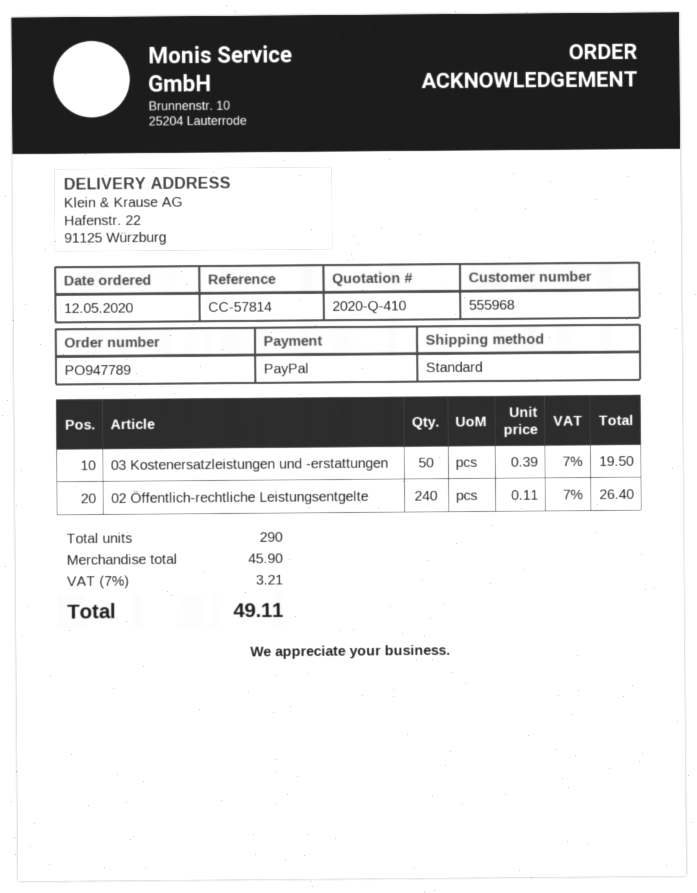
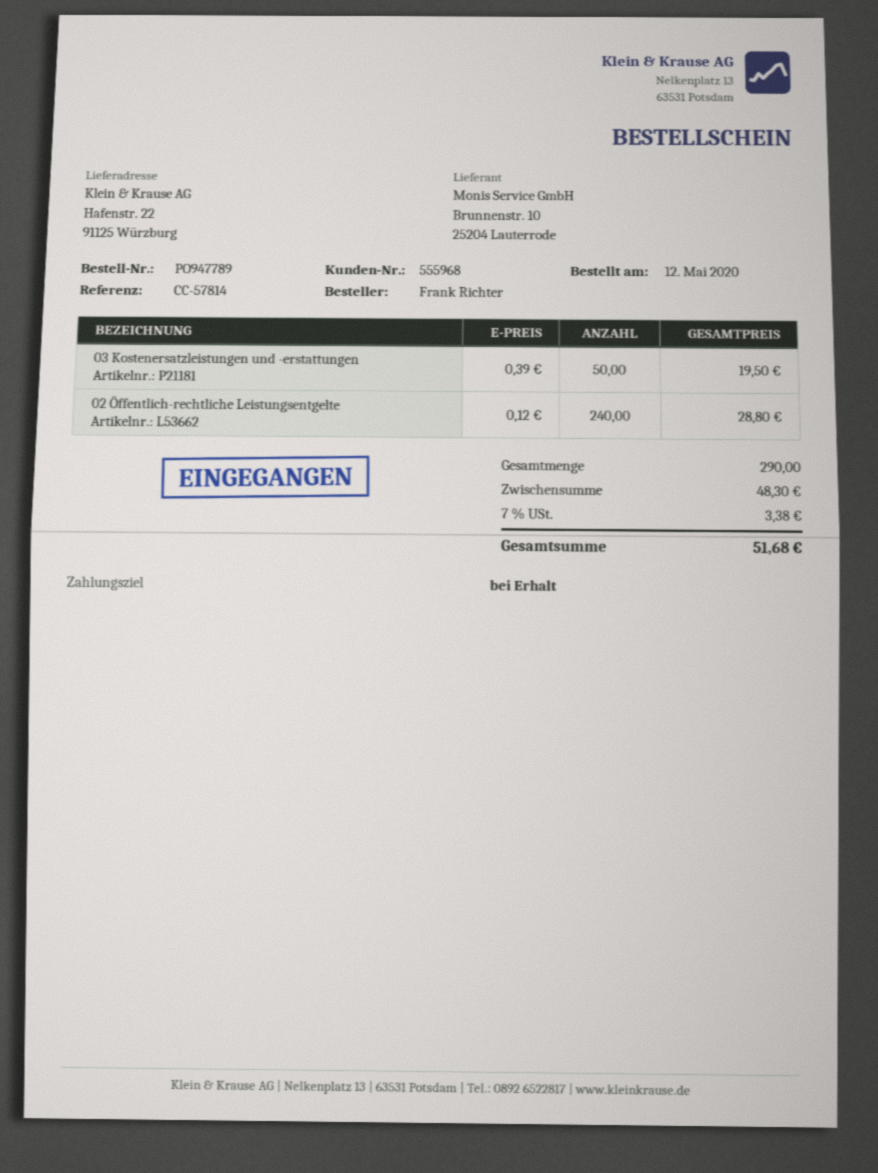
02 Öffentlich-rechtliche Leistungsentgelte: 240 x 0.11 = 26.40 -> 240 x 0.12 = 28.80
subtotal: 45.90 -> 48.30
tax: 7% = 3.21 -> 7% = 3.38
total: 49.11 -> 51.68

